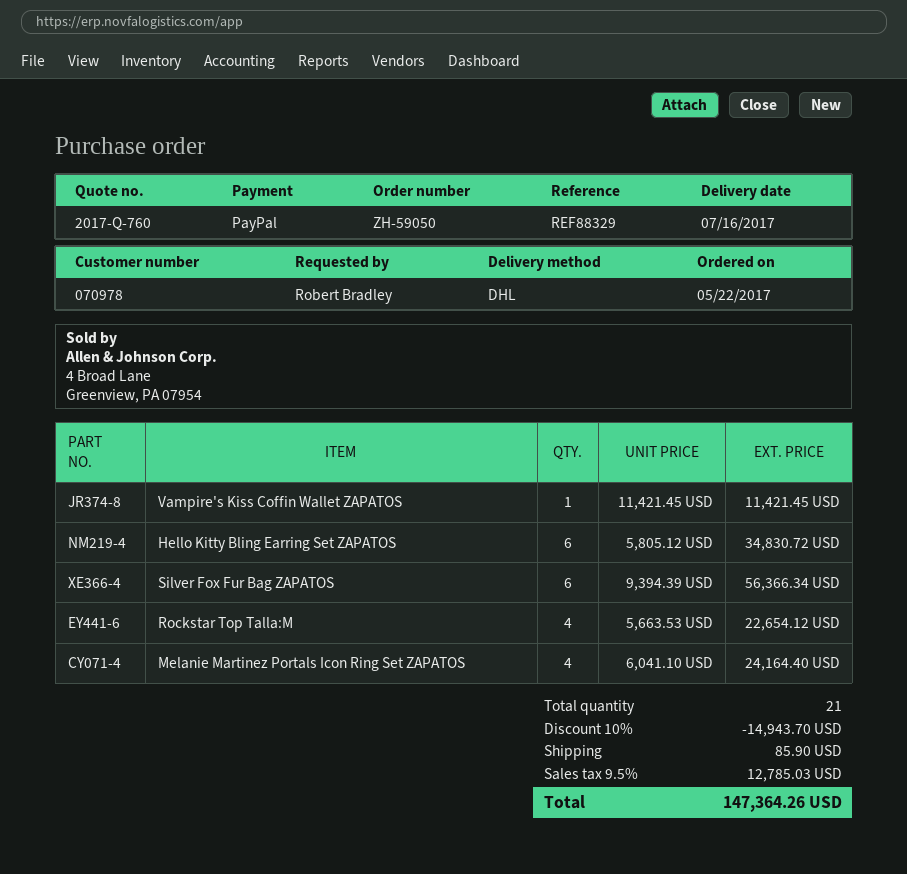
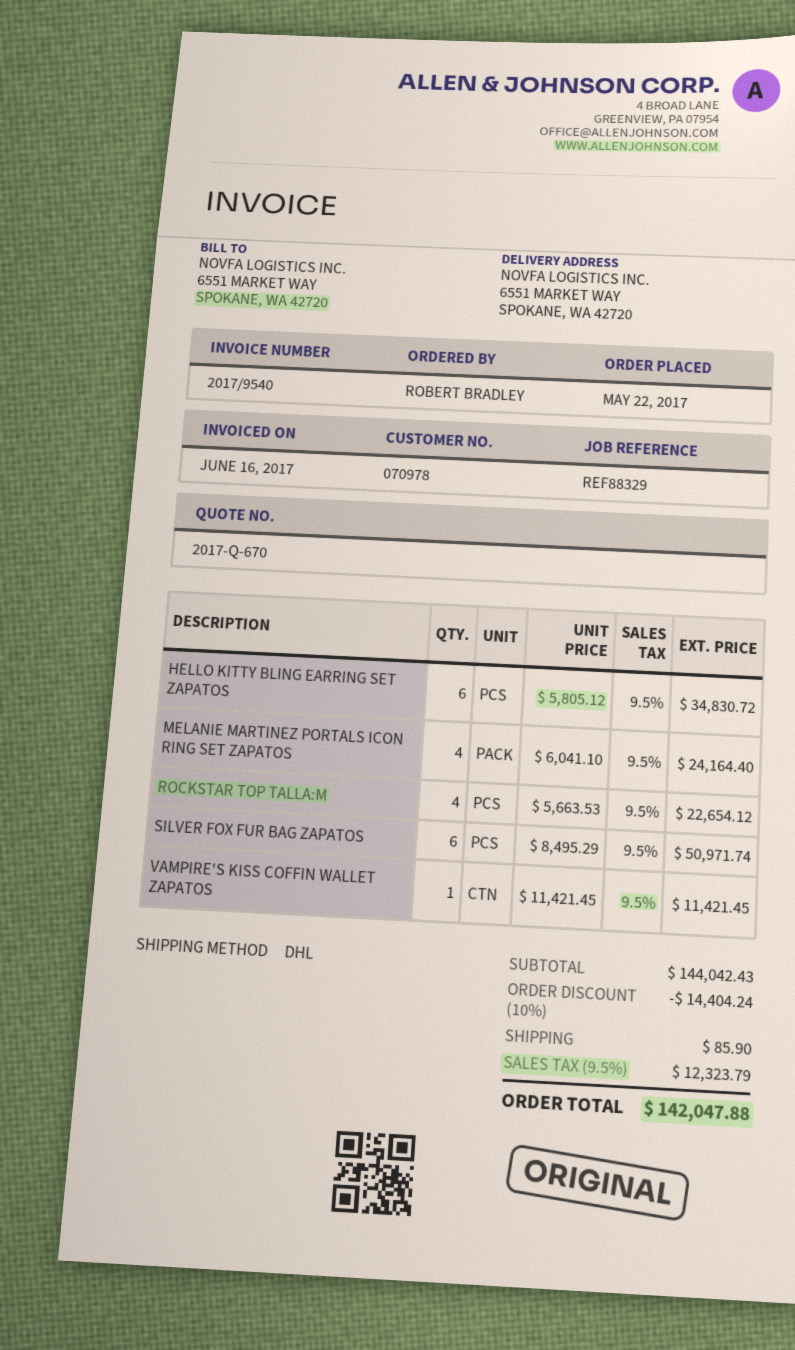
quote number: 2017-Q-760 -> 2017-Q-670
Silver Fox Fur Bag ZAPATOS: 6 x 9394.39 = 56366.34 -> 6 x 8495.29 = 50971.74
discount: 10% = 14943.70 -> 10% = 14404.24
tax: 9.5% = 12785.03 -> 9.5% = 12323.79
total: 147364.26 -> 142047.88

